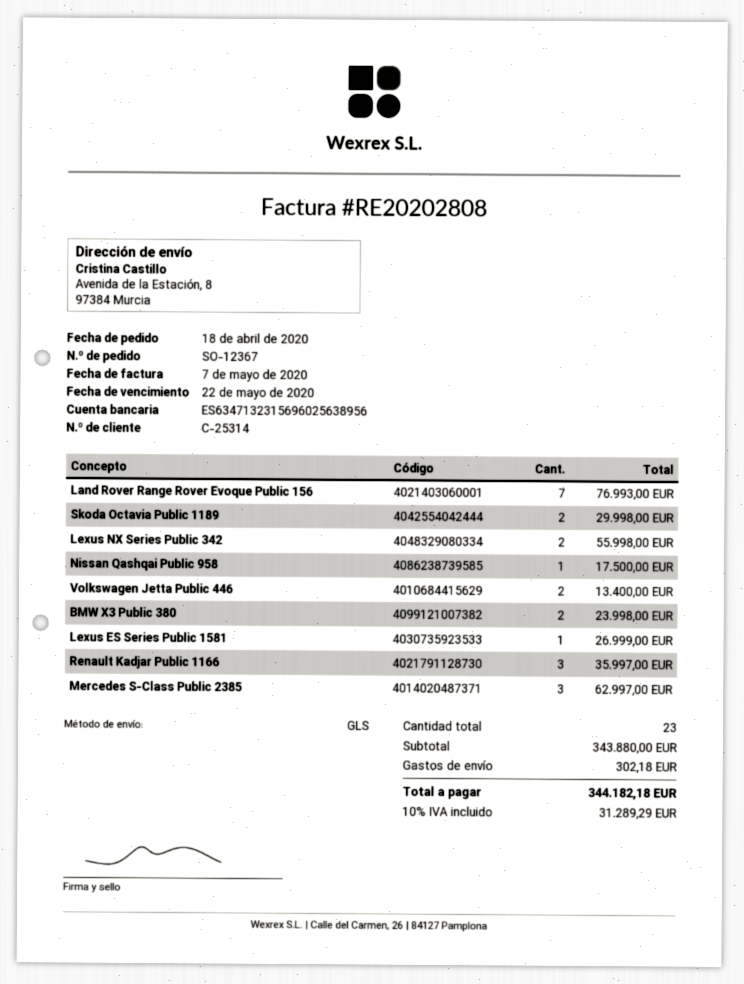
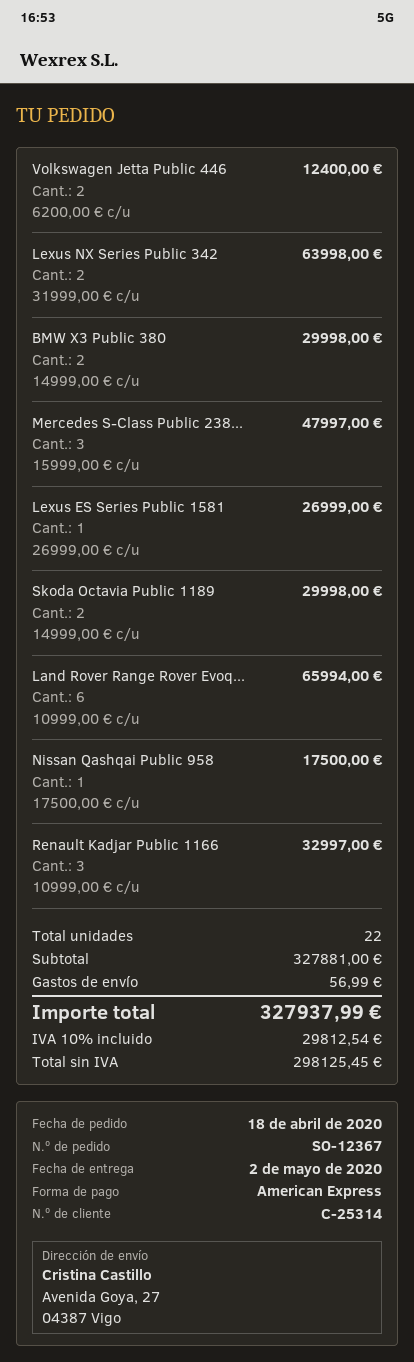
ship to: Avenida de la Estación, 8, 97384 Murcia -> Avenida Goya, 27, 04387 Vigo
Land Rover Range Rover Evoque Public 156: 7 for 76993.00 -> 6 for 65994.00
Lexus NX Series Public 342: 2 for 55998.00 -> 2 for 63998.00
Volkswagen Jetta Public 446: 2 for 13400.00 -> 2 for 12400.00
BMW X3 Public 380: 2 for 23998.00 -> 2 for 29998.00
Renault Kadjar Public 1166: 3 for 35997.00 -> 3 for 32997.00
Mercedes S-Class Public 2385: 3 for 62997.00 -> 3 for 47997.00
total quantity: 23 -> 22
subtotal: 343880.00 -> 327881.00
shipping: 302.18 -> 56.99
tax: 10% = 31289.29 -> 10% = 29812.54
total: 344182.18 -> 327937.99

